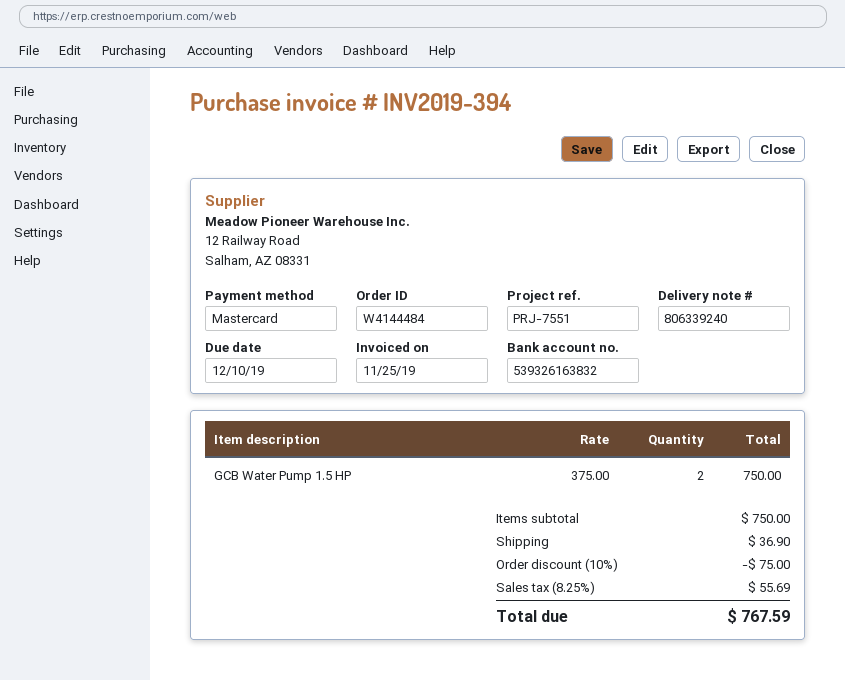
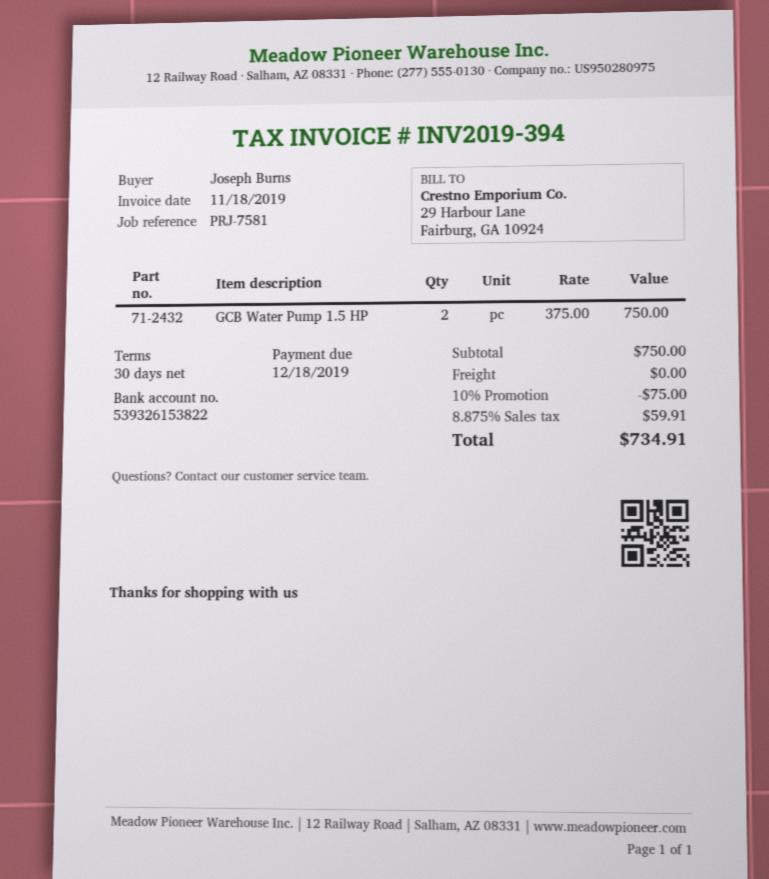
invoice date: 2019-11-25 -> 2019-11-18
due date: 2019-12-10 -> 2019-12-18
reference: PRJ-7551 -> PRJ-7581
bank account: 539326163832 -> 539326153822
shipping: 36.90 -> 0.00
tax: 8.25% = 55.69 -> 8.875% = 59.91
total: 767.59 -> 734.91

